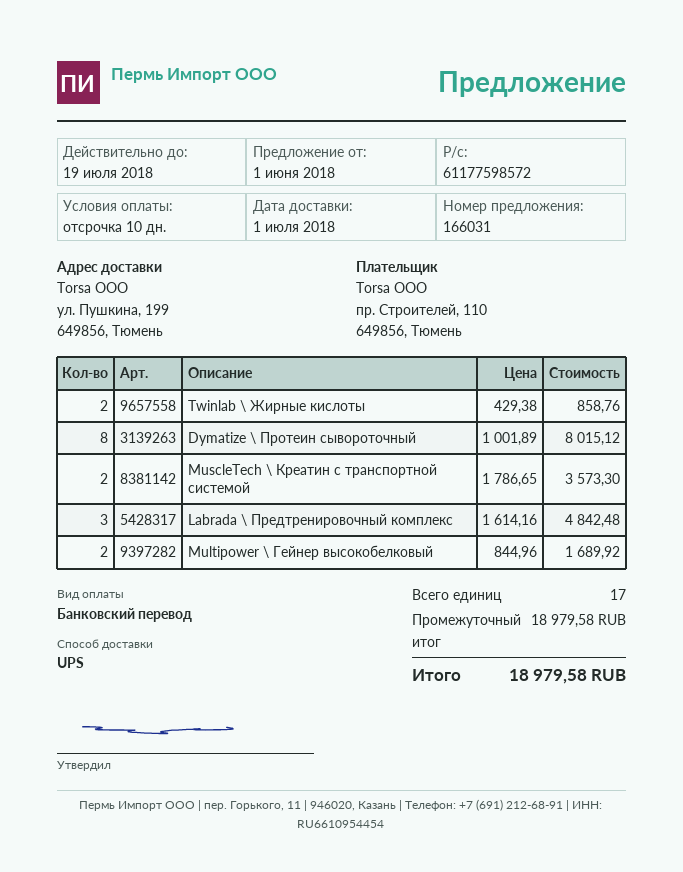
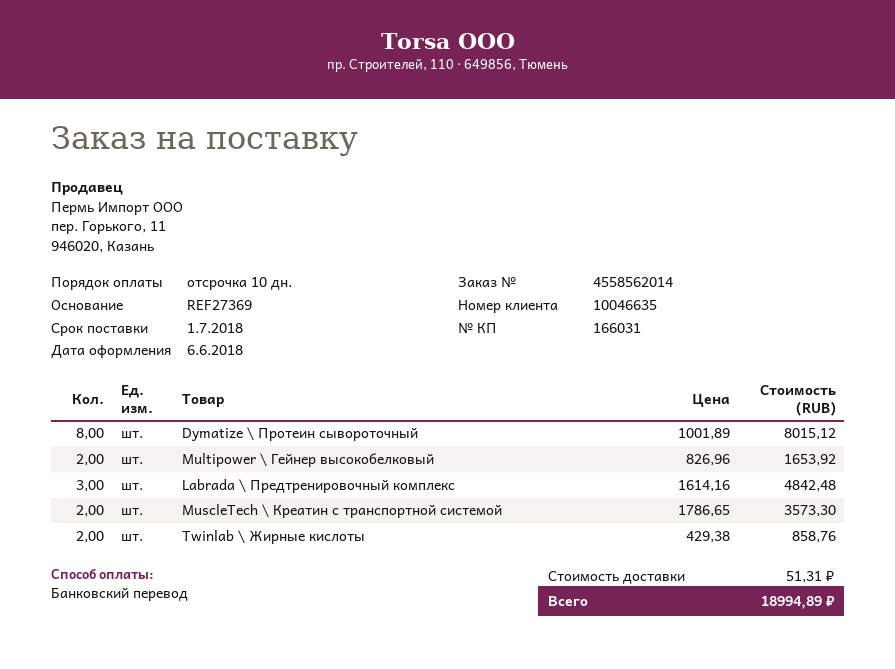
Multipower \ Гейнер высокобелковый: 2 x 844.96 = 1689.92 -> 2 x 826.96 = 1653.92
shipping: none -> 51.31
total: 18979.58 -> 18994.89

